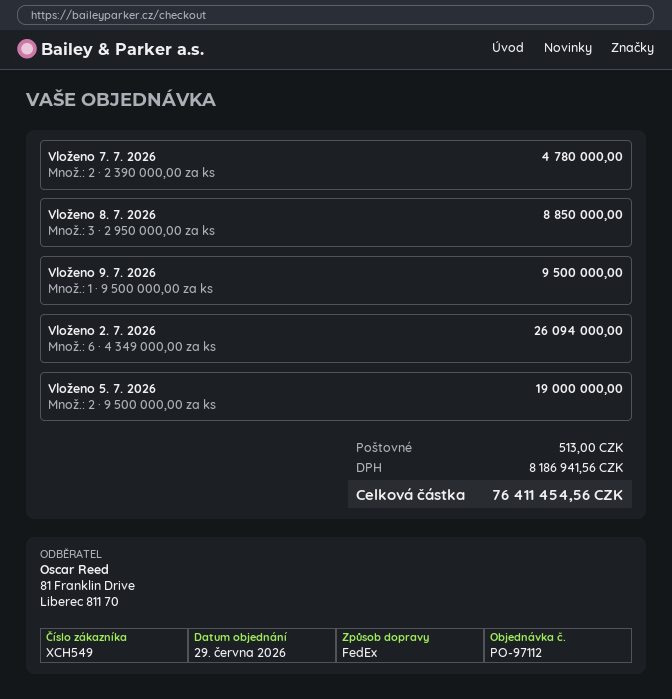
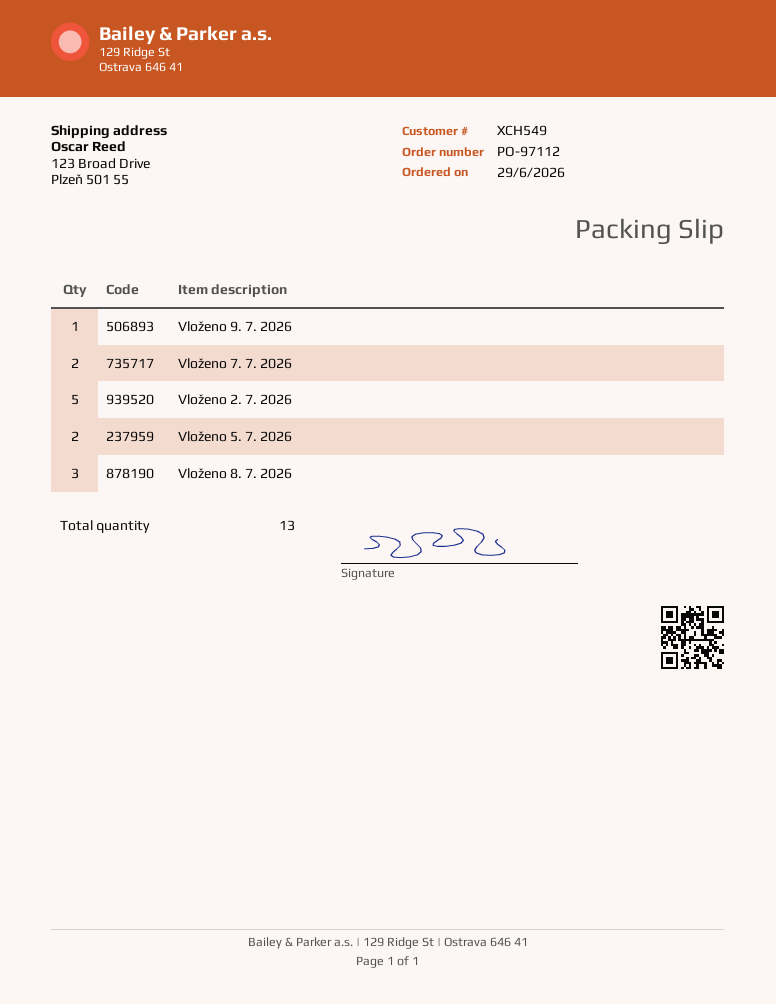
Vloženo 2. 7. 2026: 6 -> 5

